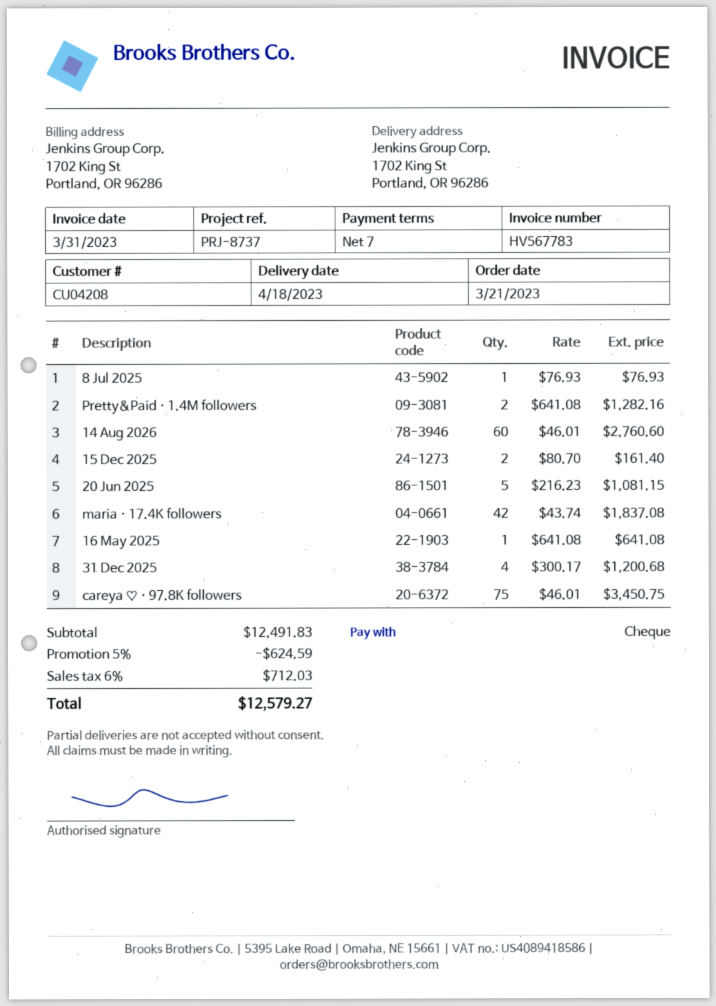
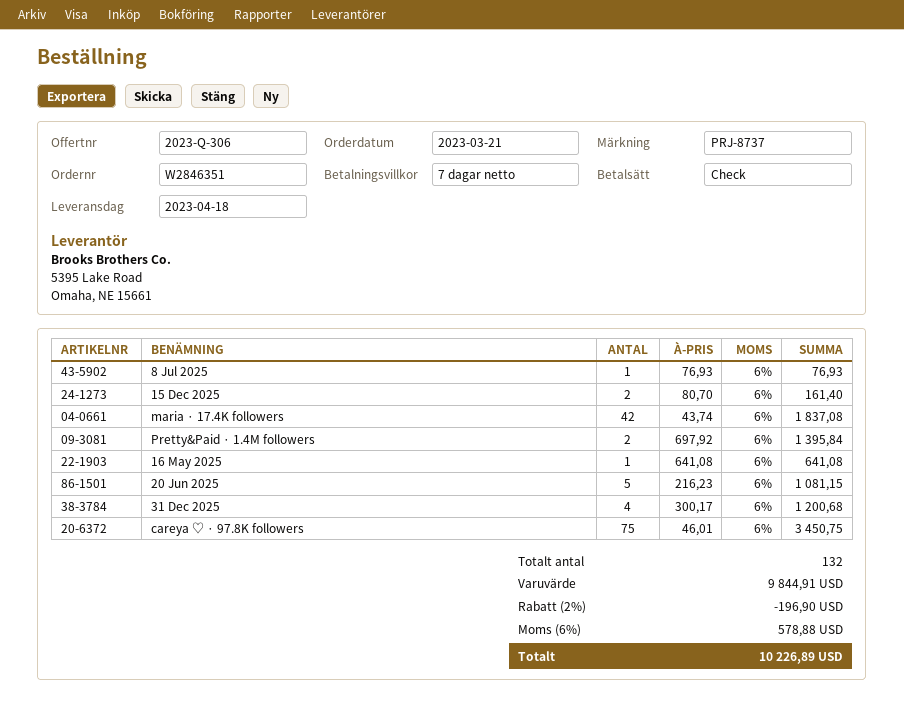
Pretty&Paid · 1.4M followers: 2 x 641.08 = 1282.16 -> 2 x 697.92 = 1395.84
14 Aug 2026: 60 x 46.01 = 2760.60 -> none
subtotal: 12491.83 -> 9844.91
discount: 5% = 624.59 -> 2% = 196.90
tax: 6% = 712.03 -> 6% = 578.88
total: 12579.27 -> 10226.89

